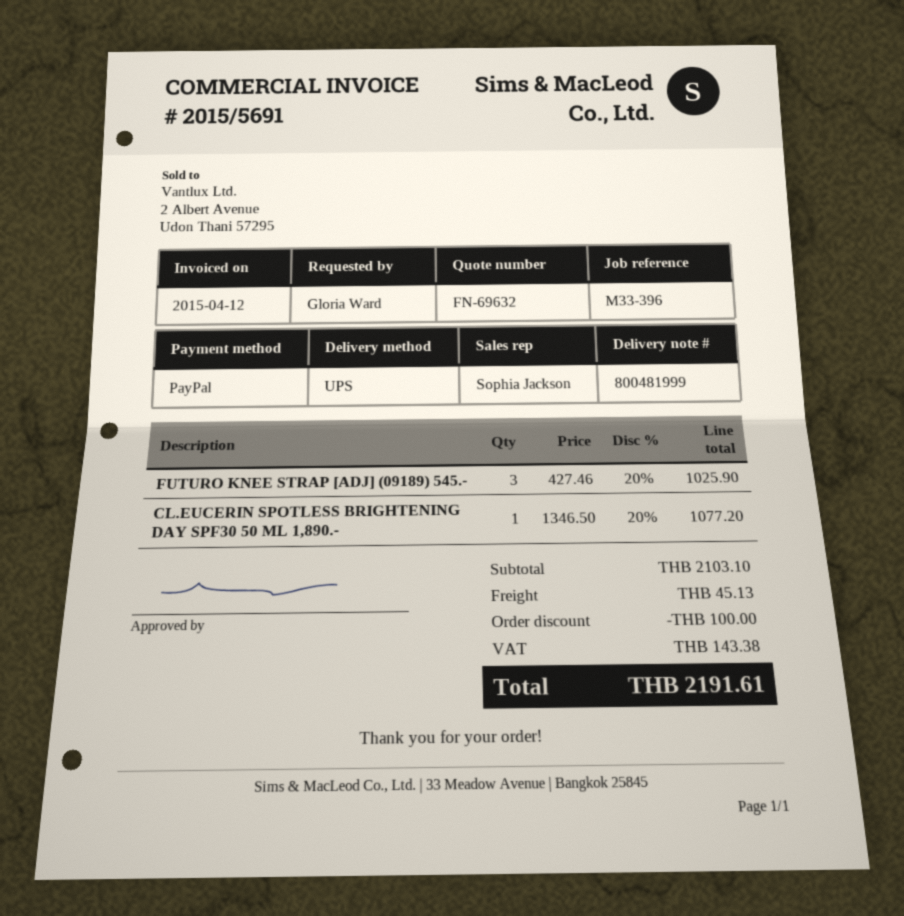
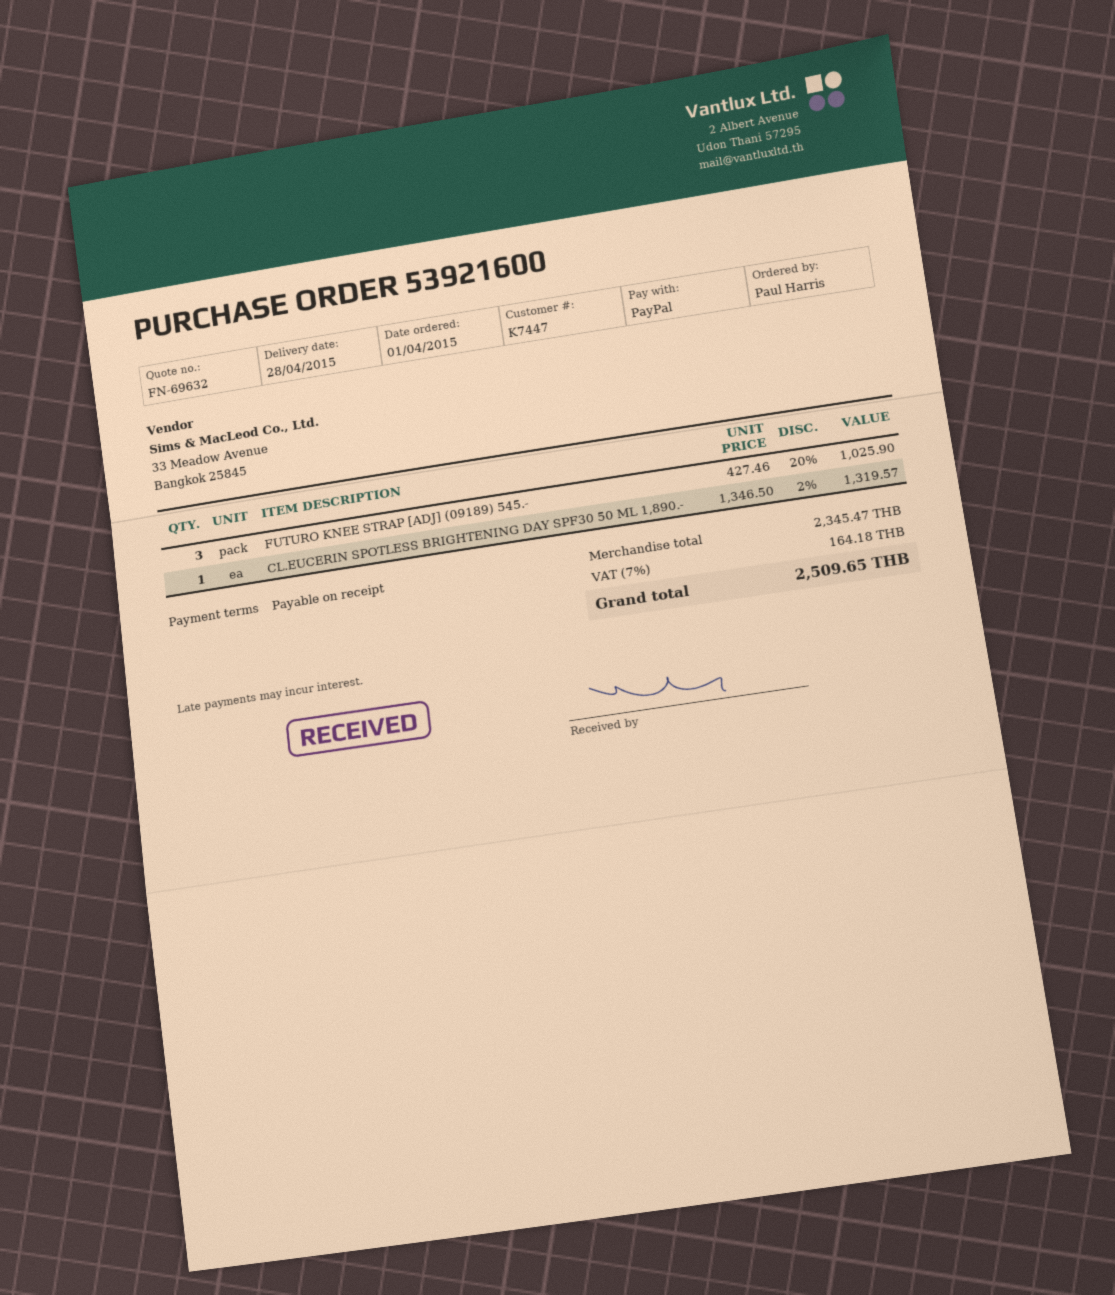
ordered by: Gloria Ward -> Paul Harris
CL.EUCERIN SPOTLESS BRIGHTENING DAY SPF30 50 ML 1,890.-: 1 x 1346.50 - 20% = 1077.20 -> 1 x 1346.50 - 2% = 1319.57
subtotal: 2103.10 -> 2345.47
discount: 100.00 -> none
shipping: 45.13 -> none
tax: 143.38 -> 164.18
total: 2191.61 -> 2509.65

